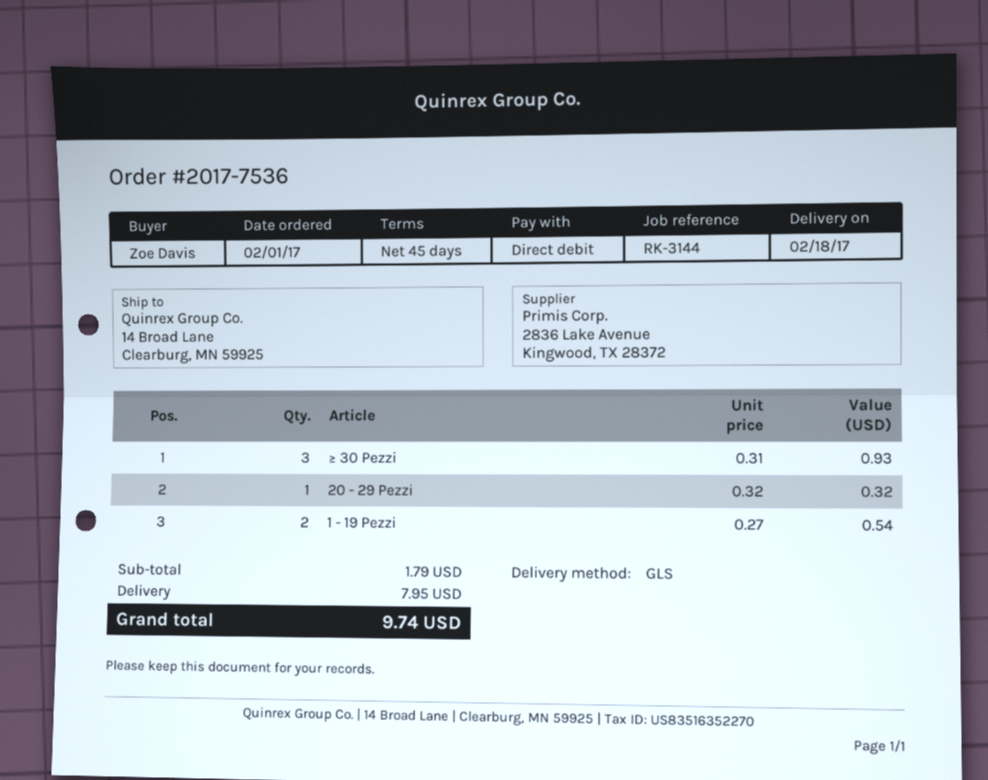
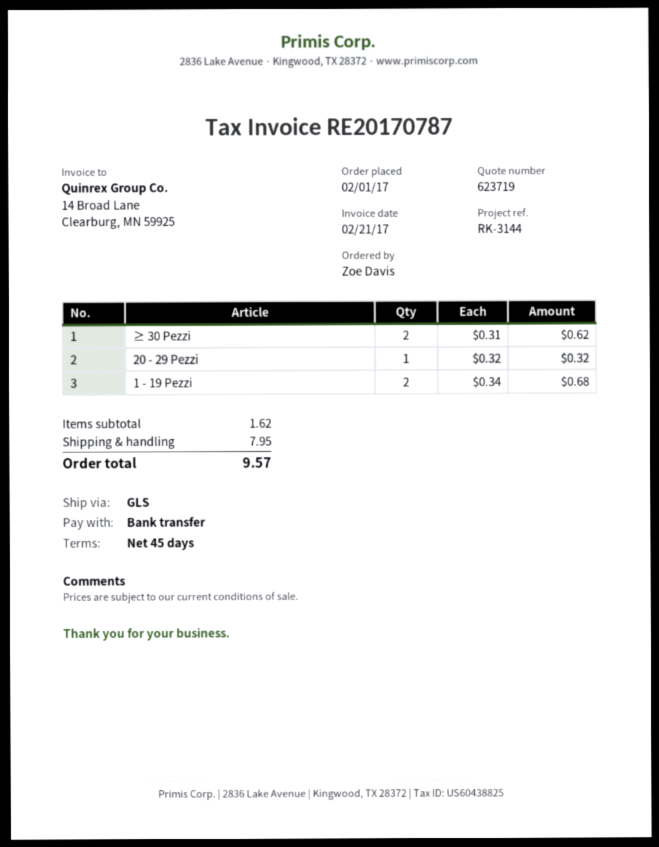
payment method: direct debit -> bank transfer
≥ 30 Pezzi: 3 x 0.31 = 0.93 -> 2 x 0.31 = 0.62
1 - 19 Pezzi: 2 x 0.27 = 0.54 -> 2 x 0.34 = 0.68
subtotal: 1.79 -> 1.62
total: 9.74 -> 9.57

